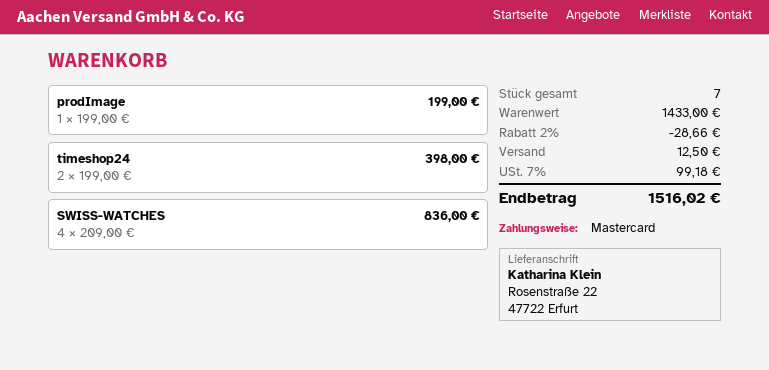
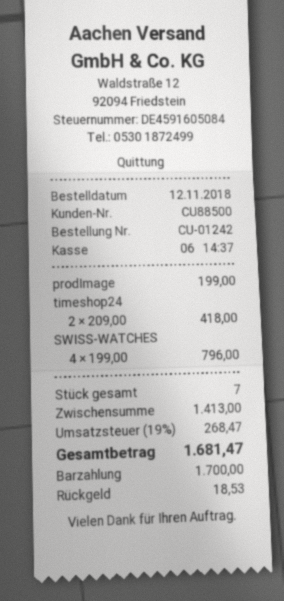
payment method: Mastercard -> cash
timeshop24: 2 x 199.00 = 398.00 -> 2 x 209.00 = 418.00
SWISS-WATCHES: 4 x 209.00 = 836.00 -> 4 x 199.00 = 796.00
subtotal: 1433.00 -> 1413.00
discount: 2% = 28.66 -> none
shipping: 12.50 -> none
tax: 7% = 99.18 -> 19% = 268.47
total: 1516.02 -> 1681.47

